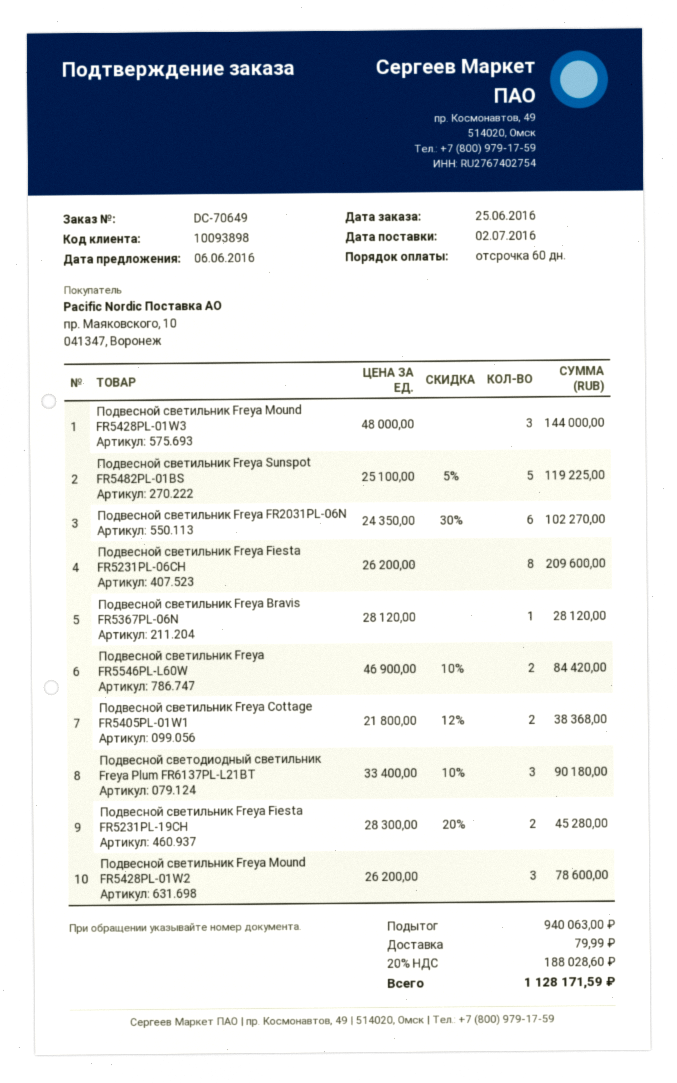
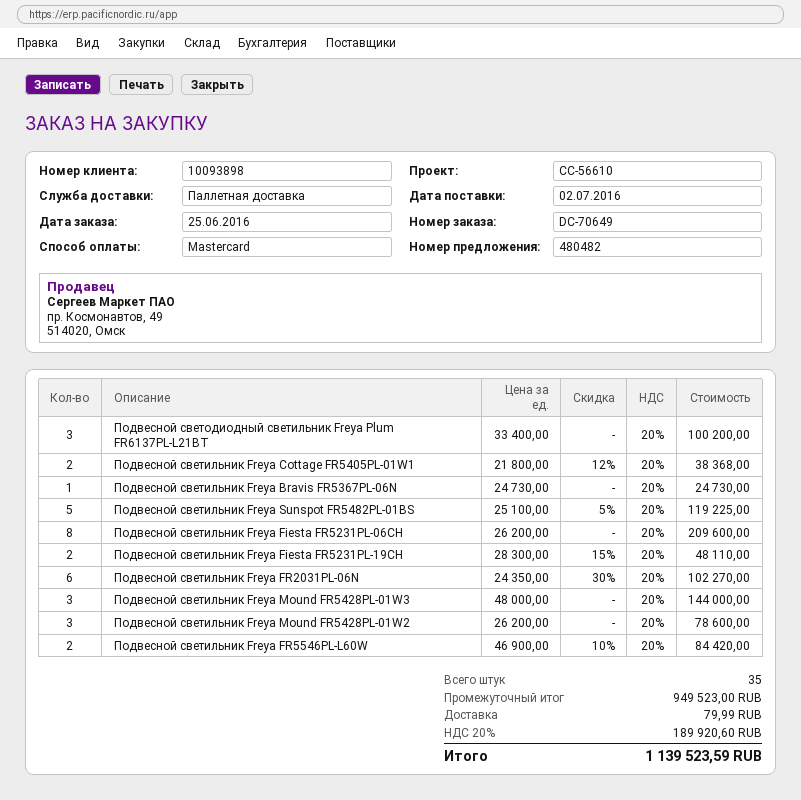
Подвесной светильник Freya Bravis FR5367PL-06N: 1 x 28120.00 = 28120.00 -> 1 x 24730.00 = 24730.00
Подвесной светодиодный светильник Freya Plum FR6137PL-L21BT: 3 x 33400.00 - 10% = 90180.00 -> 3 x 33400.00 = 100200.00
Подвесной светильник Freya Fiesta FR5231PL-19CH: 2 x 28300.00 - 20% = 45280.00 -> 2 x 28300.00 - 15% = 48110.00
subtotal: 940063.00 -> 949523.00
tax: 20% = 188028.60 -> 20% = 189920.60
total: 1128171.59 -> 1139523.59

